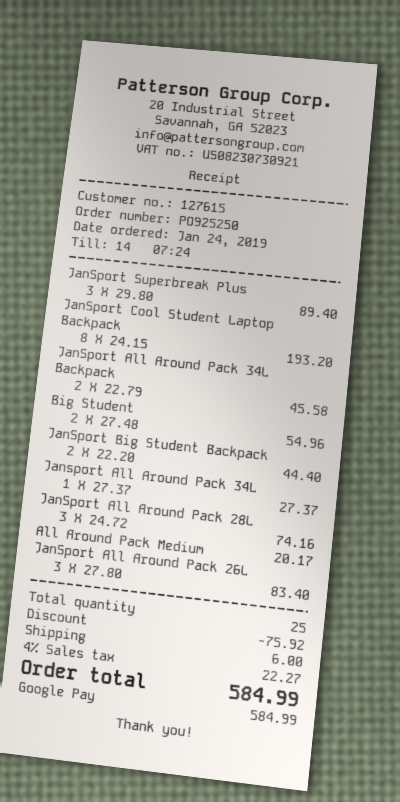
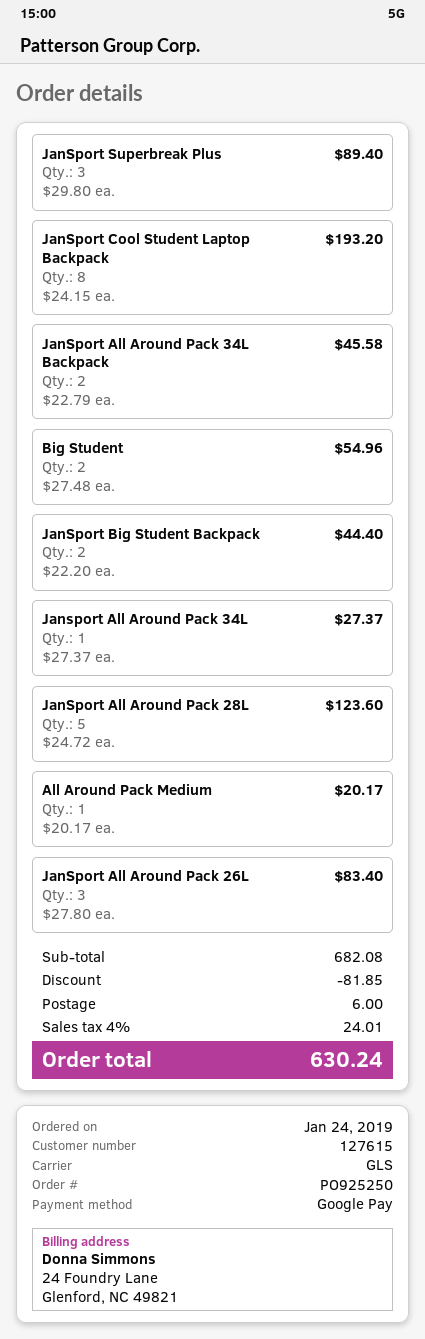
JanSport All Around Pack 28L: 3 x 24.72 = 74.16 -> 5 x 24.72 = 123.60
discount: 75.92 -> 81.85
tax: 4% = 22.27 -> 4% = 24.01
total: 584.99 -> 630.24

